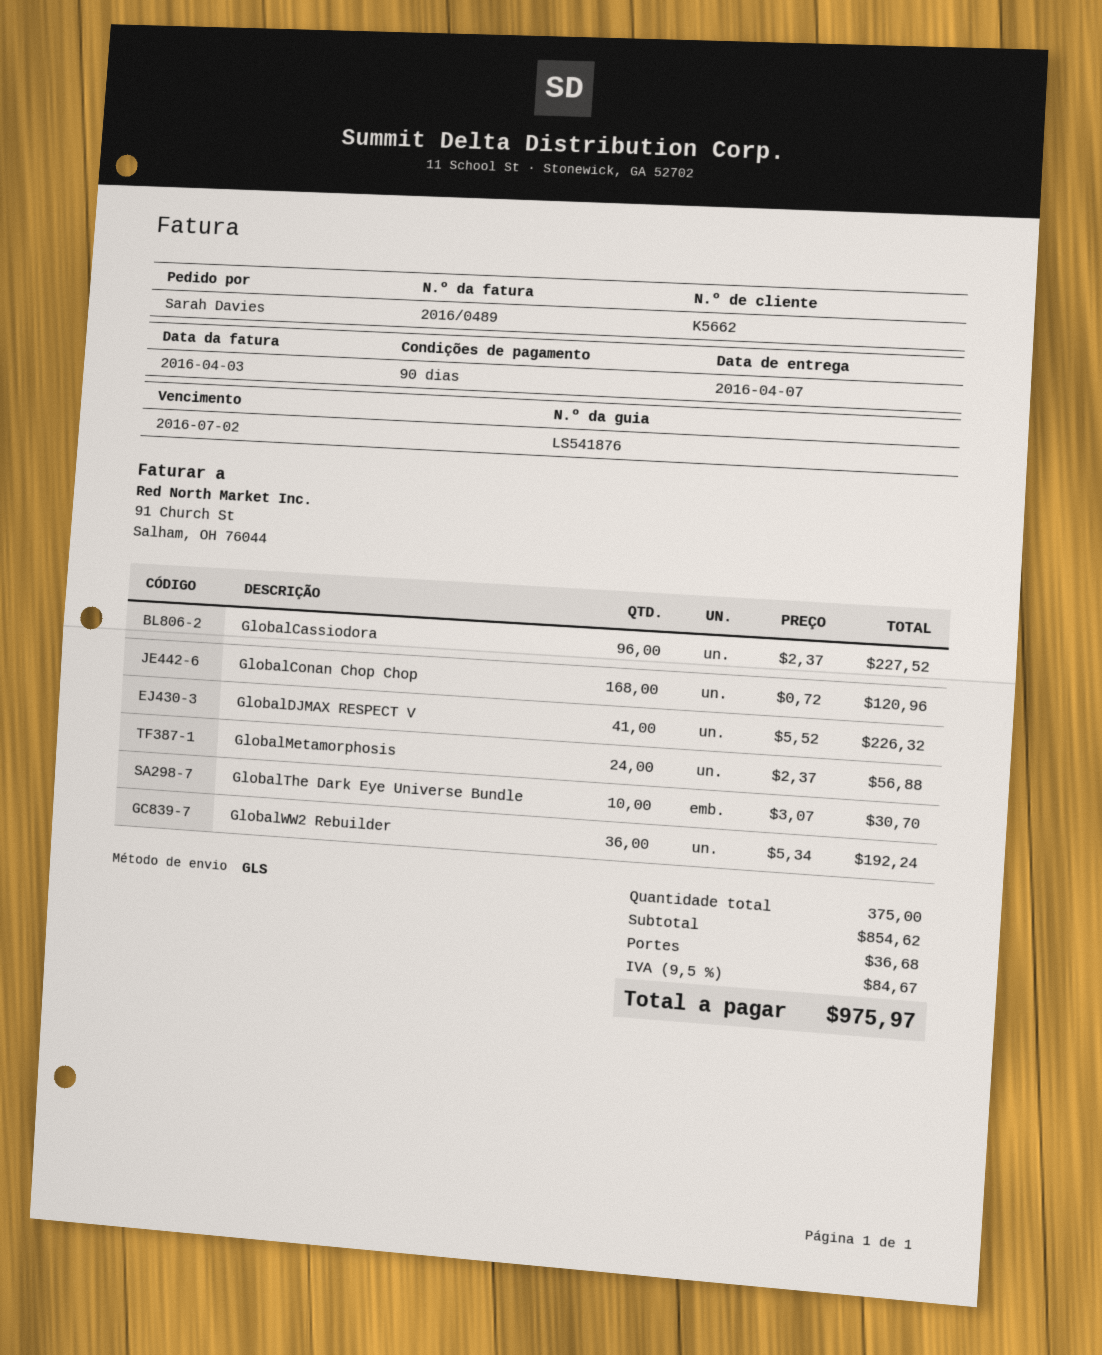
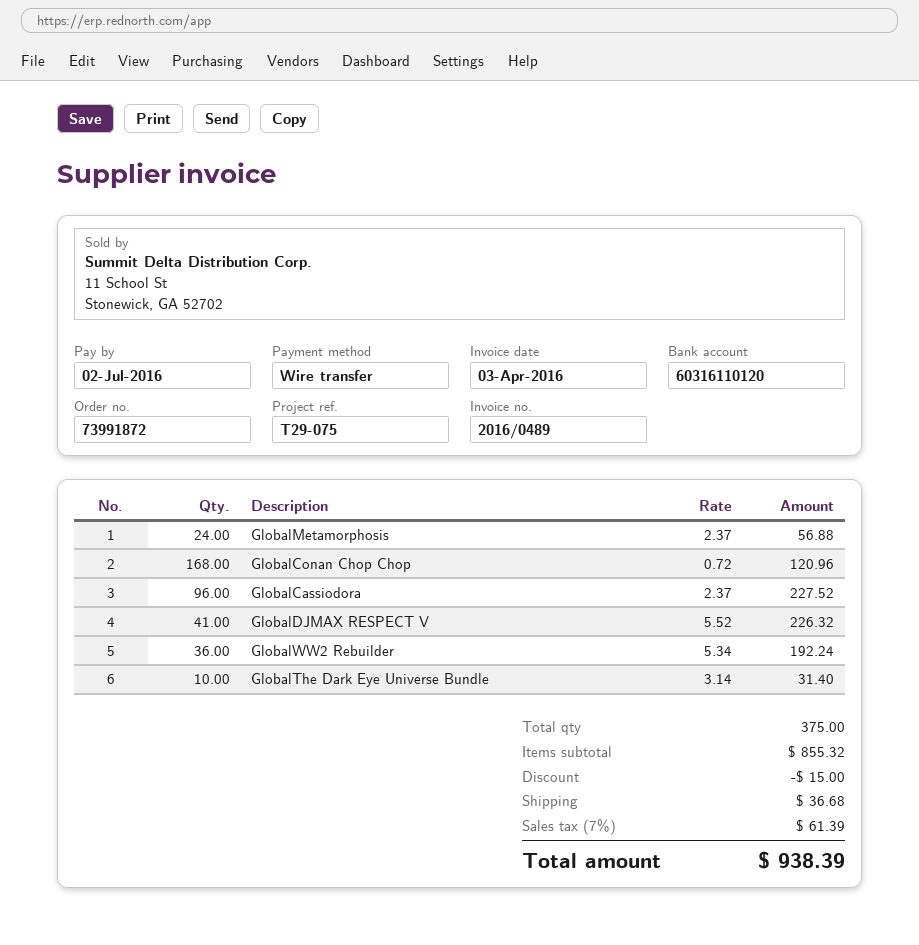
GlobalThe Dark Eye Universe Bundle: 10 x 3.07 = 30.70 -> 10 x 3.14 = 31.40
subtotal: 854.62 -> 855.32
discount: none -> 15.00
tax: 9.5% = 84.67 -> 7% = 61.39
total: 975.97 -> 938.39

